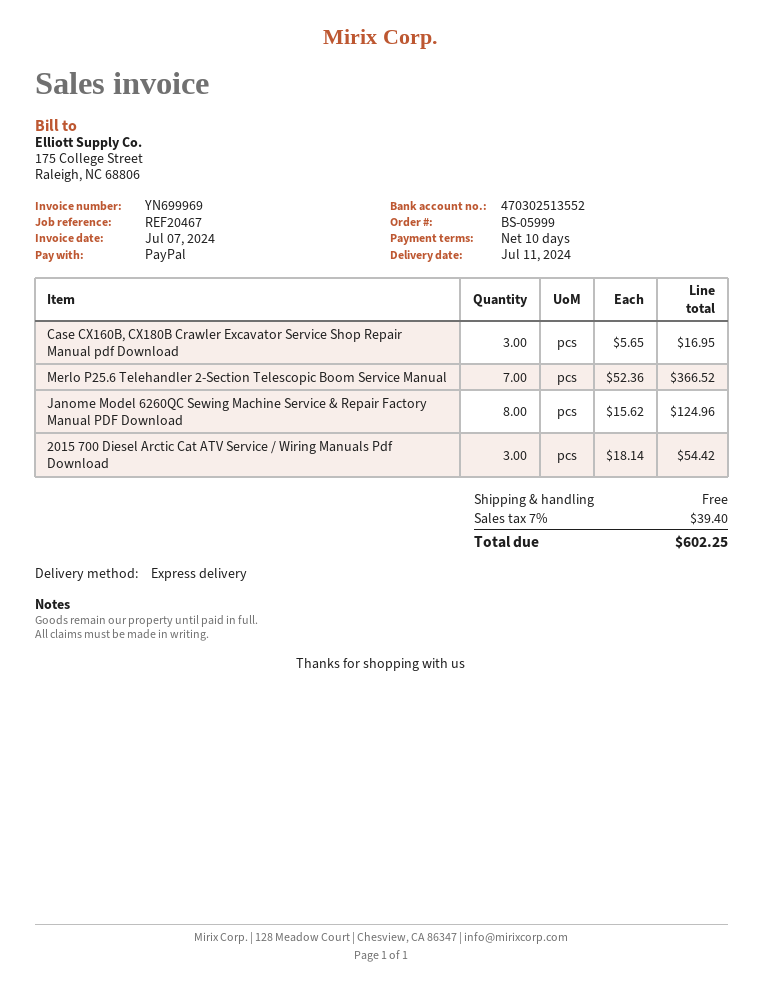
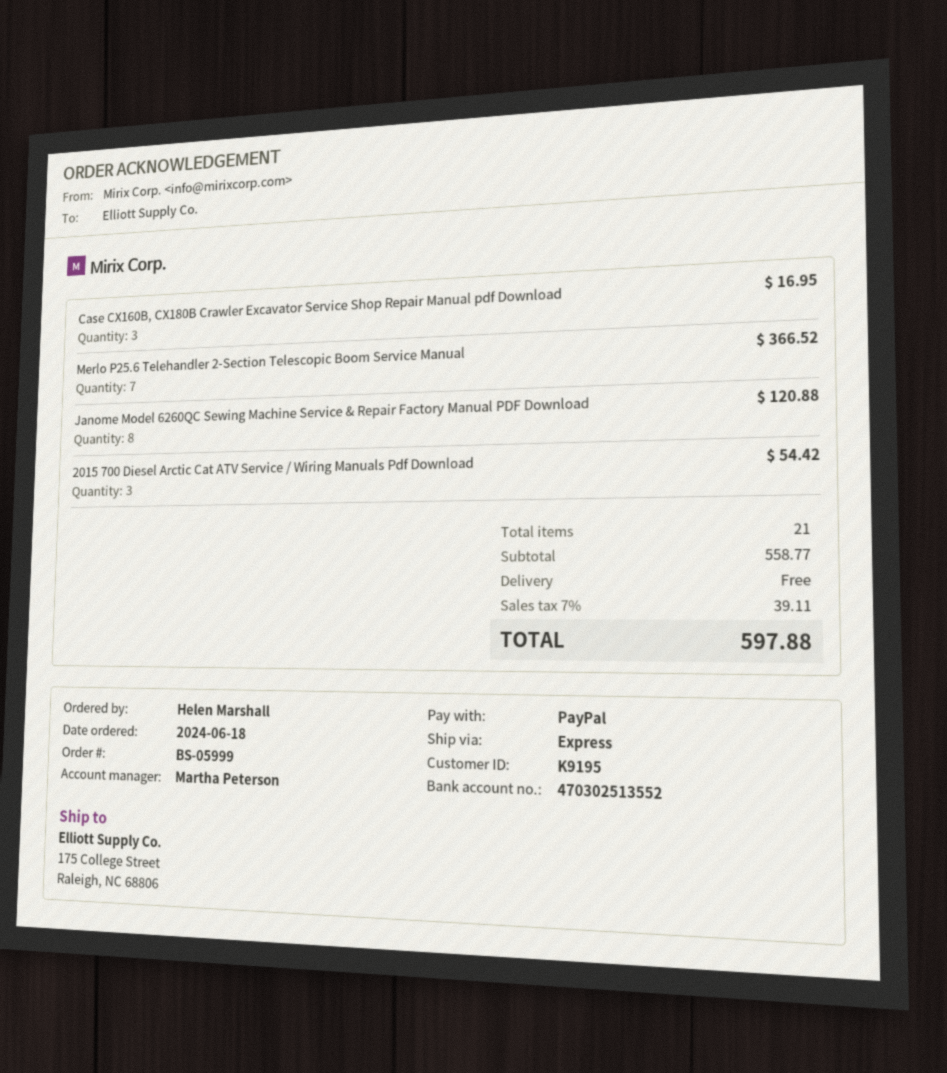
Janome Model 6260QC Sewing Machine Service & Repair Factory Manual PDF Download: 8 for 124.96 -> 8 for 120.88
tax: 7% = 39.40 -> 7% = 39.11
total: 602.25 -> 597.88

